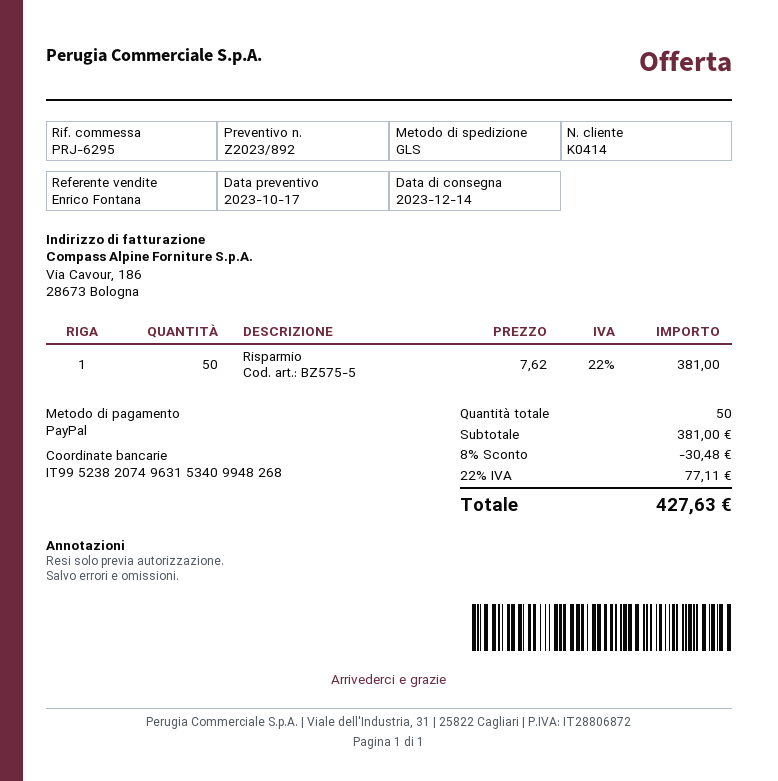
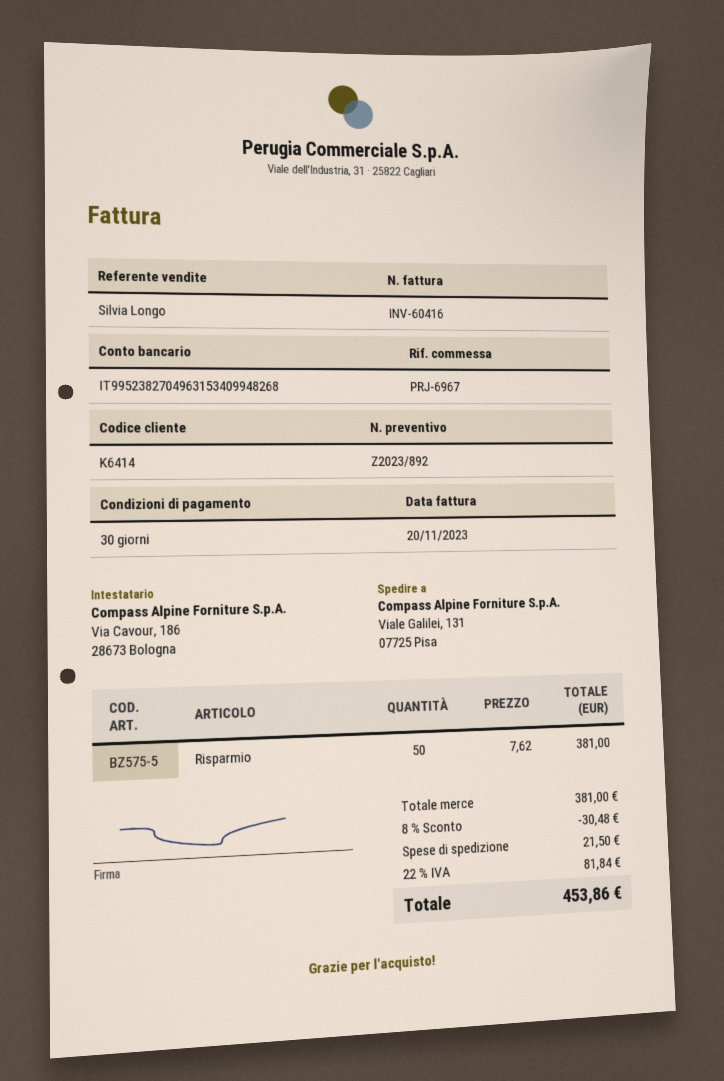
customer number: K0414 -> K6414
reference: PRJ-6295 -> PRJ-6967
sales rep: Enrico Fontana -> Silvia Longo
bank account: IT9952382074963153409948268 -> IT9952382704963153409948268
shipping: none -> 21.50
tax: 22% = 77.11 -> 22% = 81.84
total: 427.63 -> 453.86

